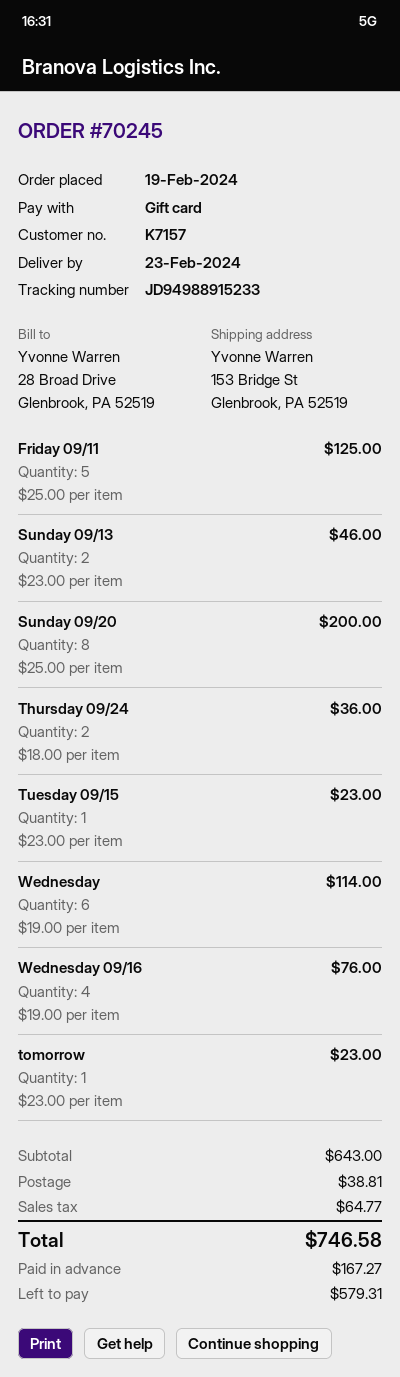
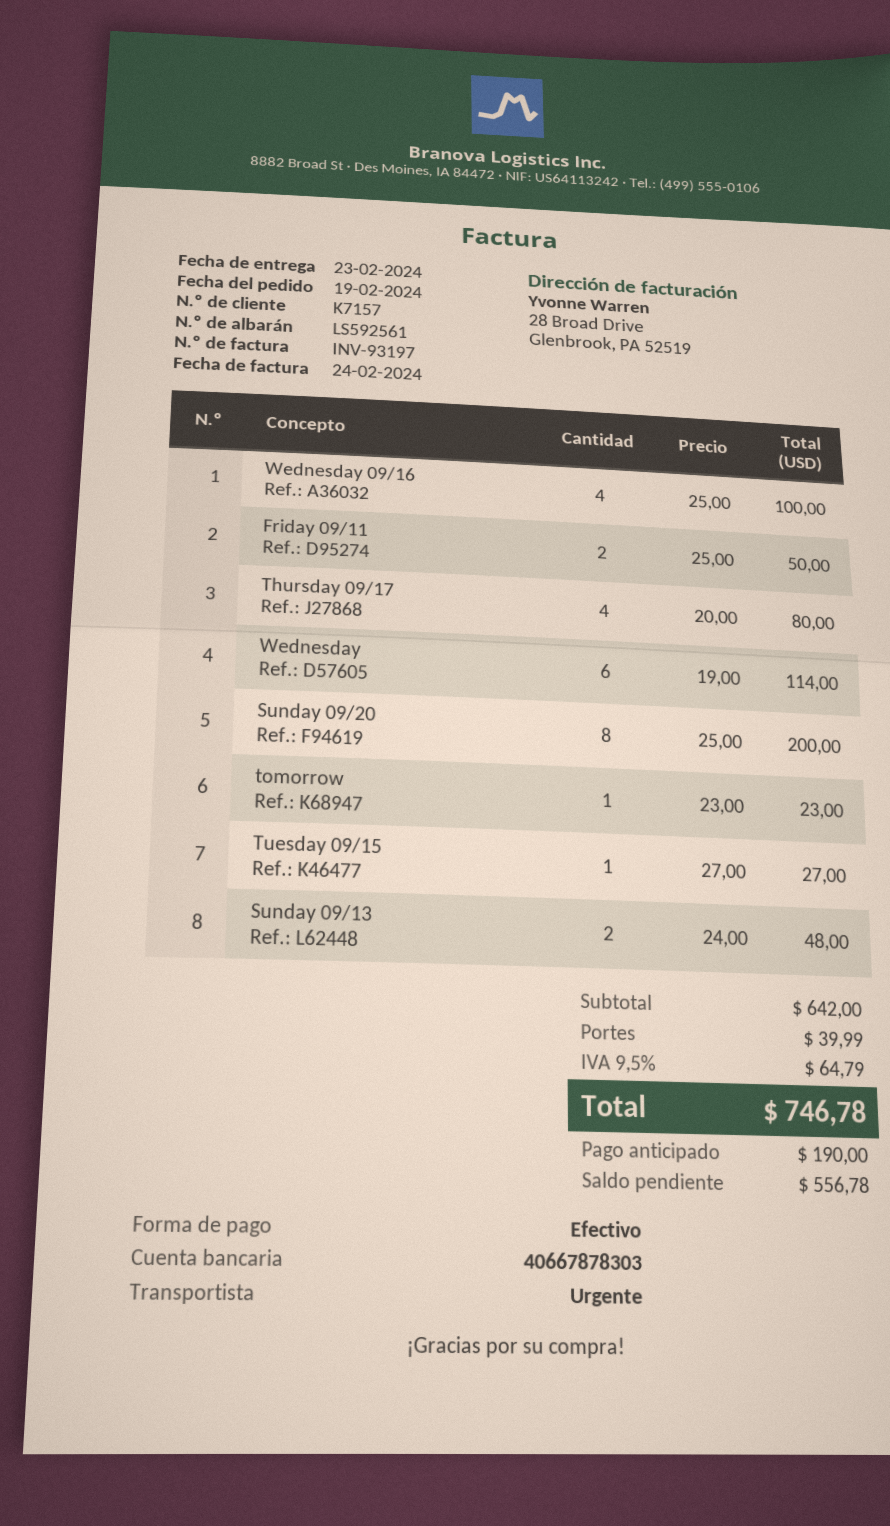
payment method: gift card -> cash
Friday 09/11: 5 x 25.00 = 125.00 -> 2 x 25.00 = 50.00
Sunday 09/13: 2 x 23.00 = 46.00 -> 2 x 24.00 = 48.00
Thursday 09/24: 2 x 18.00 = 36.00 -> none
Tuesday 09/15: 1 x 23.00 = 23.00 -> 1 x 27.00 = 27.00
Wednesday 09/16: 4 x 19.00 = 76.00 -> 4 x 25.00 = 100.00
Thursday 09/17: none -> 4 x 20.00 = 80.00
subtotal: 643.00 -> 642.00
shipping: 38.81 -> 39.99
tax: 64.77 -> 64.79
total: 746.58 -> 746.78
deposit: 167.27 -> 190.00
balance: 579.31 -> 556.78

